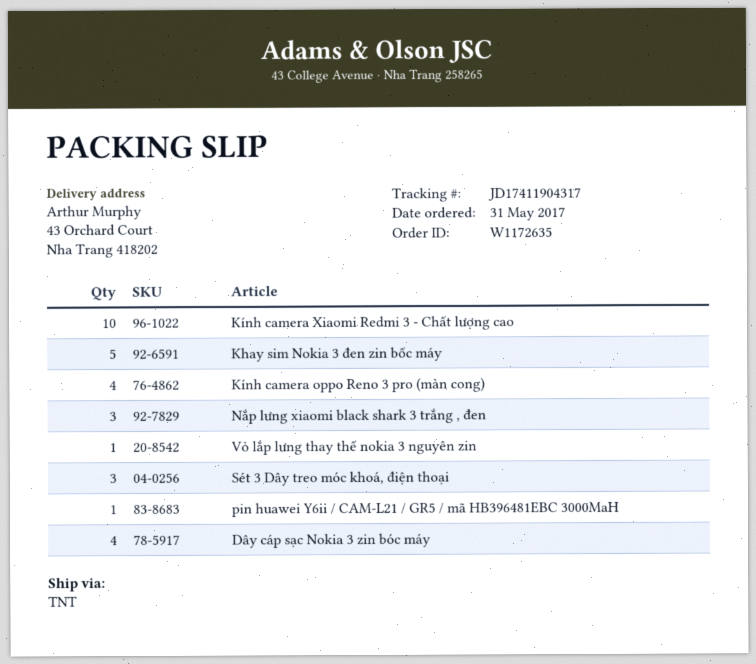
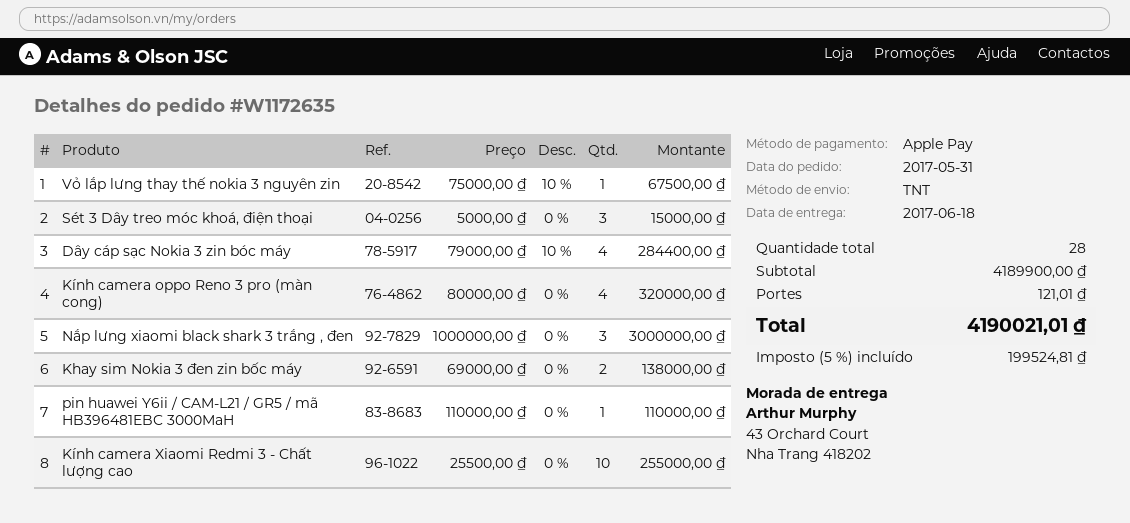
Khay sim Nokia 3 đen zin bốc máy: 5 -> 2

